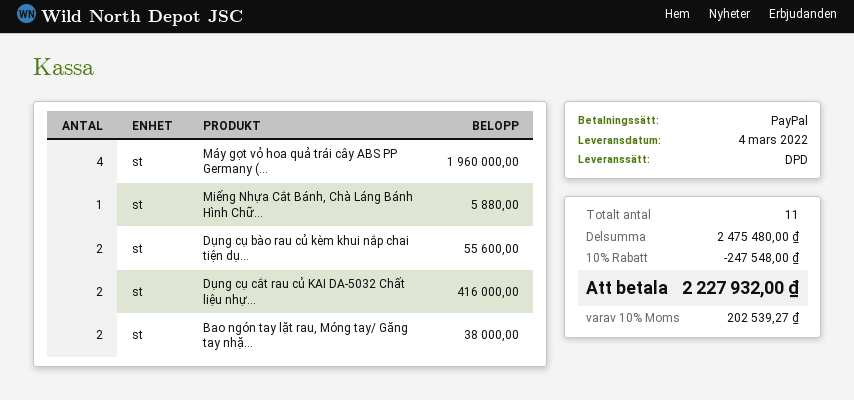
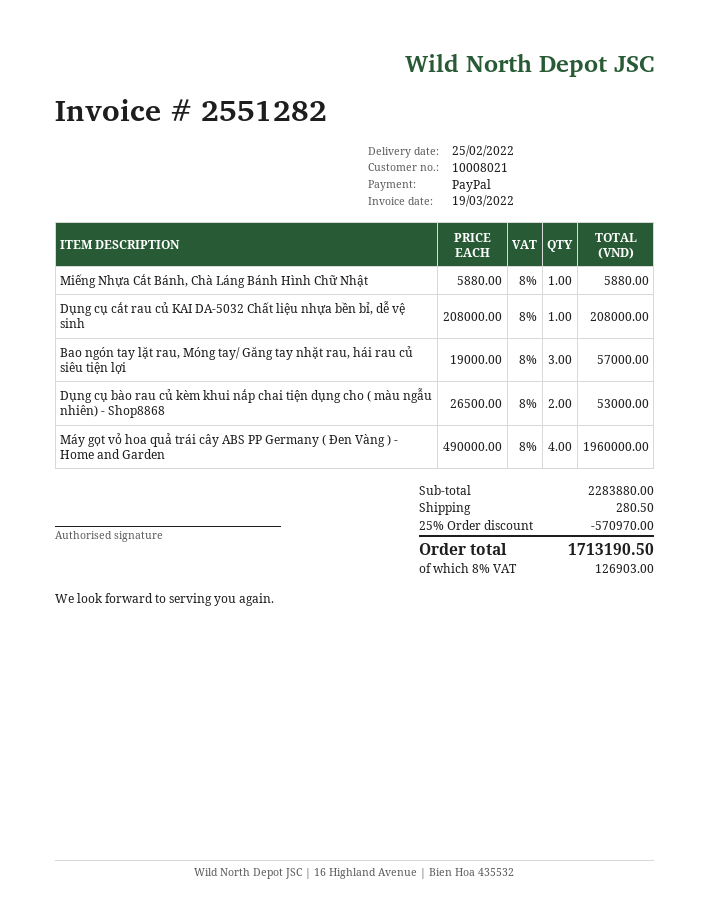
delivery date: 2022-03-04 -> 2022-02-25
Dụng cụ bào rau củ kèm khui nắp chai tiện dụ...: 2 for 55600.00 -> 2 for 53000.00
Dụng cụ cắt rau củ KAI DA-5032 Chất liệu nhự...: 2 for 416000.00 -> 1 for 208000.00
Bao ngón tay lặt rau, Móng tay/ Găng tay nhặ...: 2 for 38000.00 -> 3 for 57000.00
subtotal: 2475480.00 -> 2283880.00
discount: 10% = 247548.00 -> 25% = 570970.00
shipping: none -> 280.50
tax: 10% = 202539.27 -> 8% = 126903.00
total: 2227932.00 -> 1713190.50

